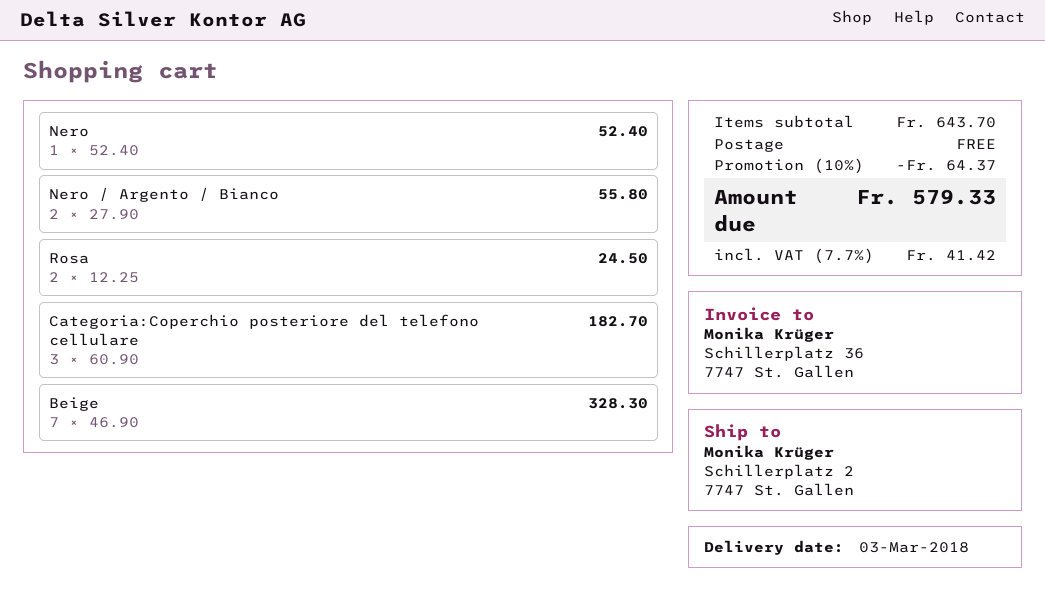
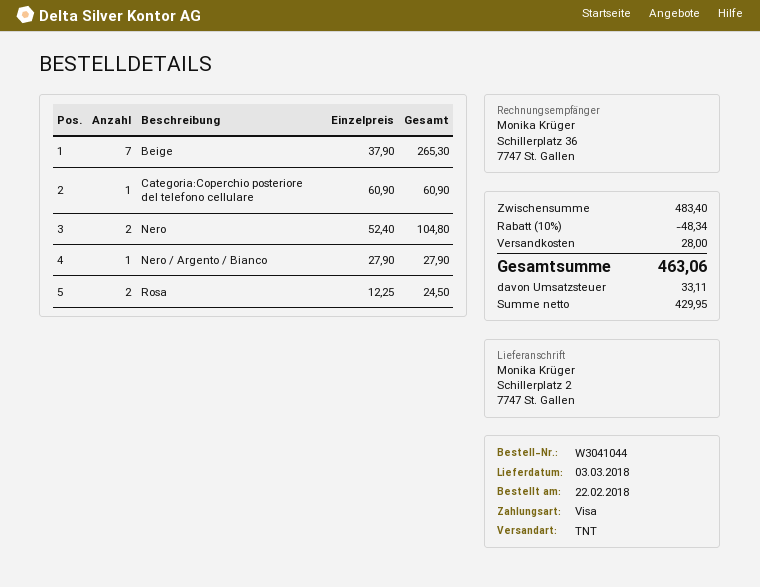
Nero: 1 x 52.40 = 52.40 -> 2 x 52.40 = 104.80
Nero / Argento / Bianco: 2 x 27.90 = 55.80 -> 1 x 27.90 = 27.90
Categoria:Coperchio posteriore del telefono cellulare: 3 x 60.90 = 182.70 -> 1 x 60.90 = 60.90
Beige: 7 x 46.90 = 328.30 -> 7 x 37.90 = 265.30
subtotal: 643.70 -> 483.40
discount: 10% = 64.37 -> 10% = 48.34
shipping: 0.00 -> 28.00
tax: 41.42 -> 33.11
total: 579.33 -> 463.06

